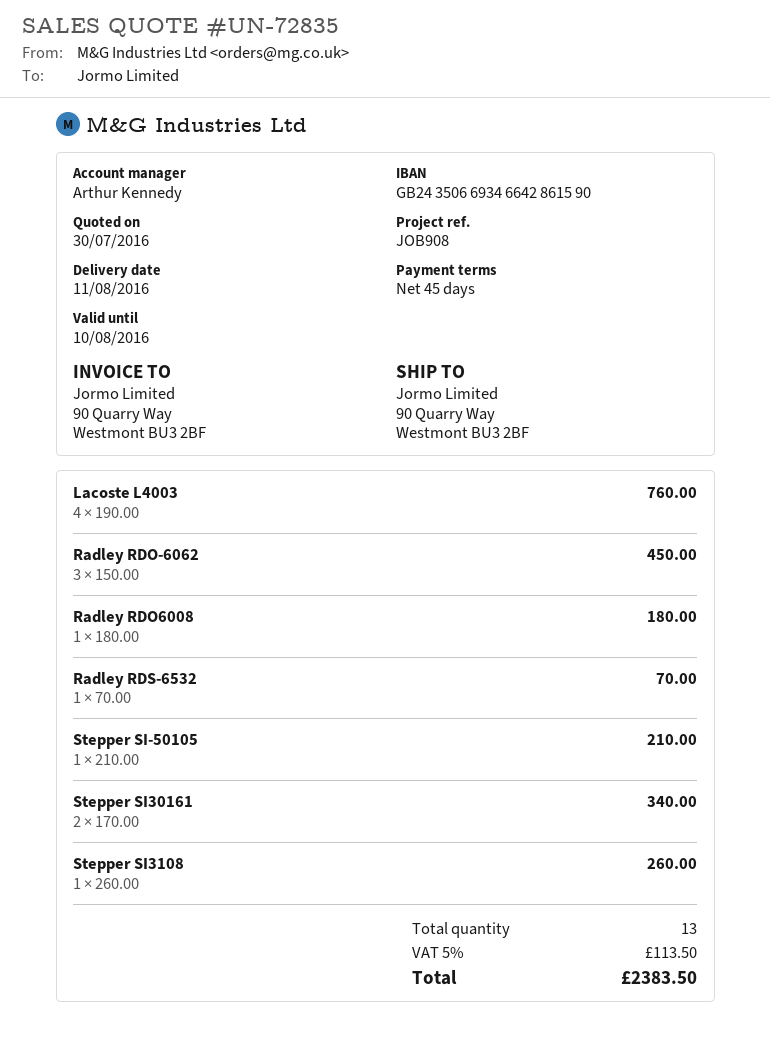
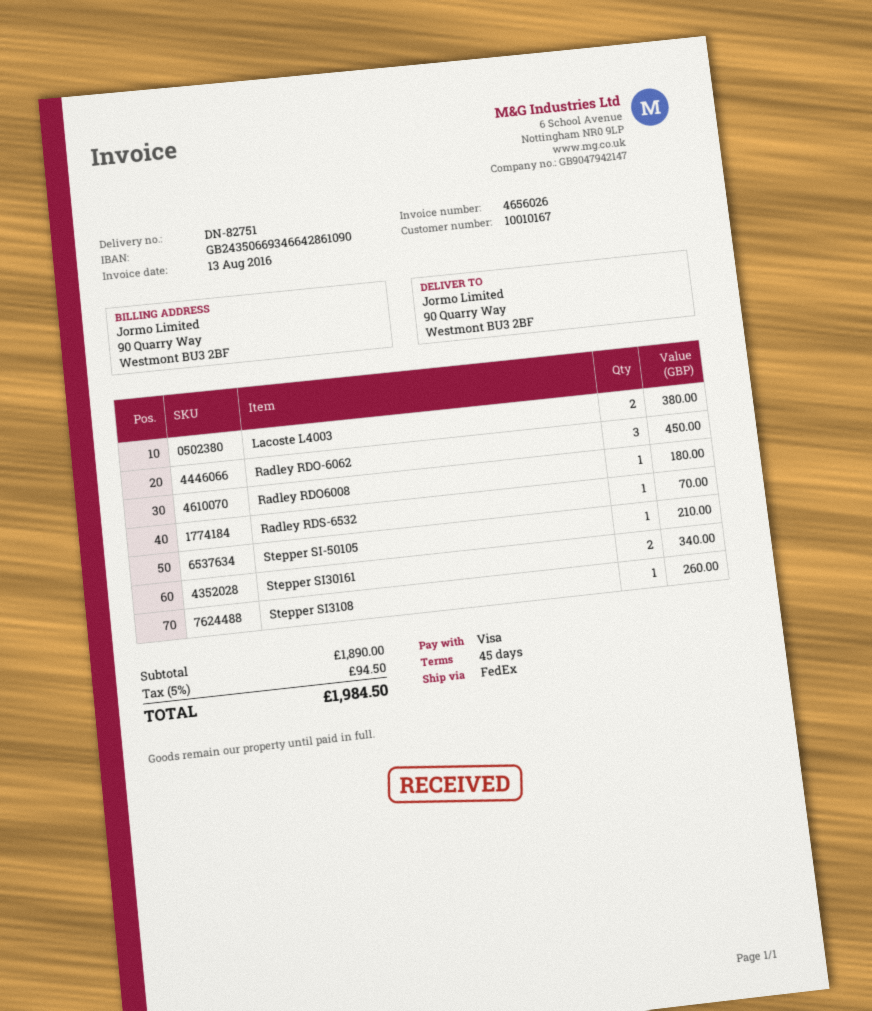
bank account: GB24350669346642861590 -> GB24350669346642861090
Lacoste L4003: 4 for 760.00 -> 2 for 380.00
tax: 5% = 113.50 -> 5% = 94.50
total: 2383.50 -> 1984.50

